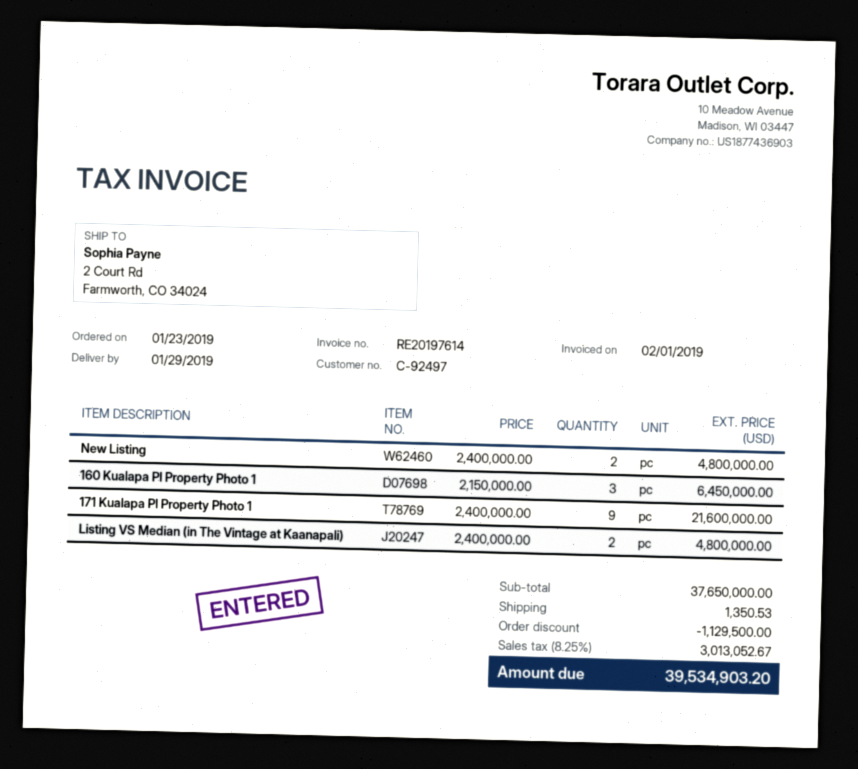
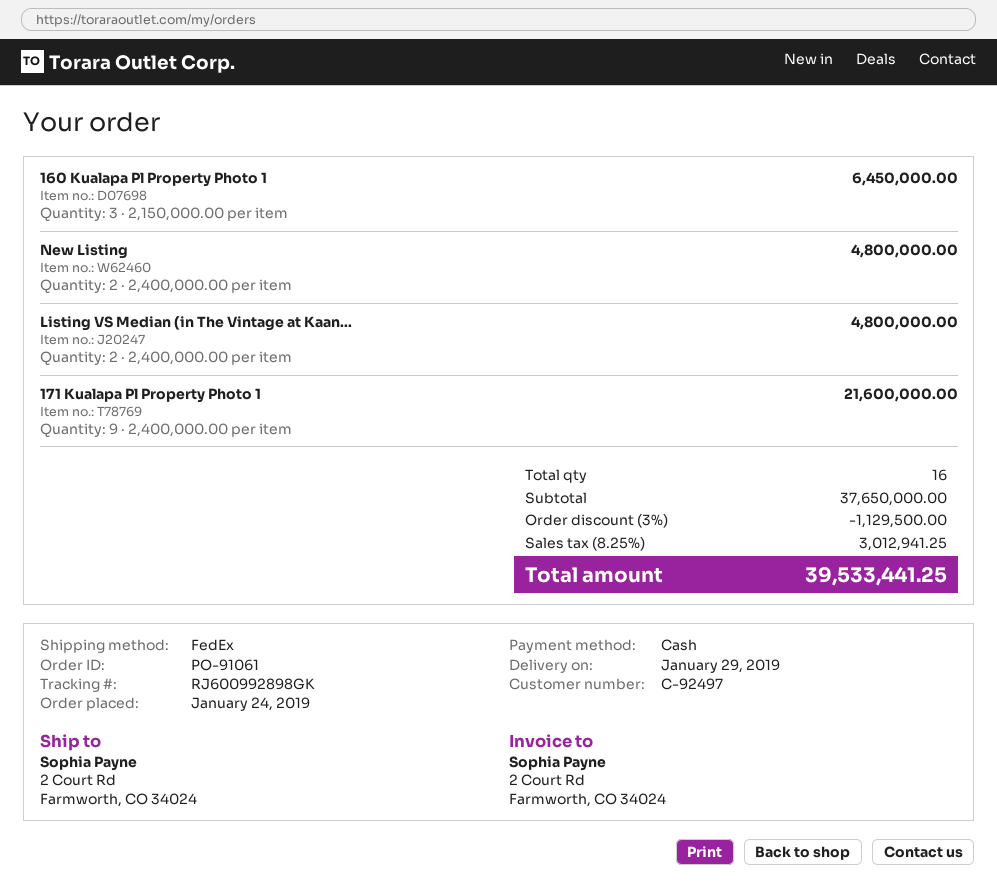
order date: 2019-01-23 -> 2019-01-24
shipping: 1350.53 -> none
tax: 8.25% = 3013052.67 -> 8.25% = 3012941.25
total: 39534903.20 -> 39533441.25

